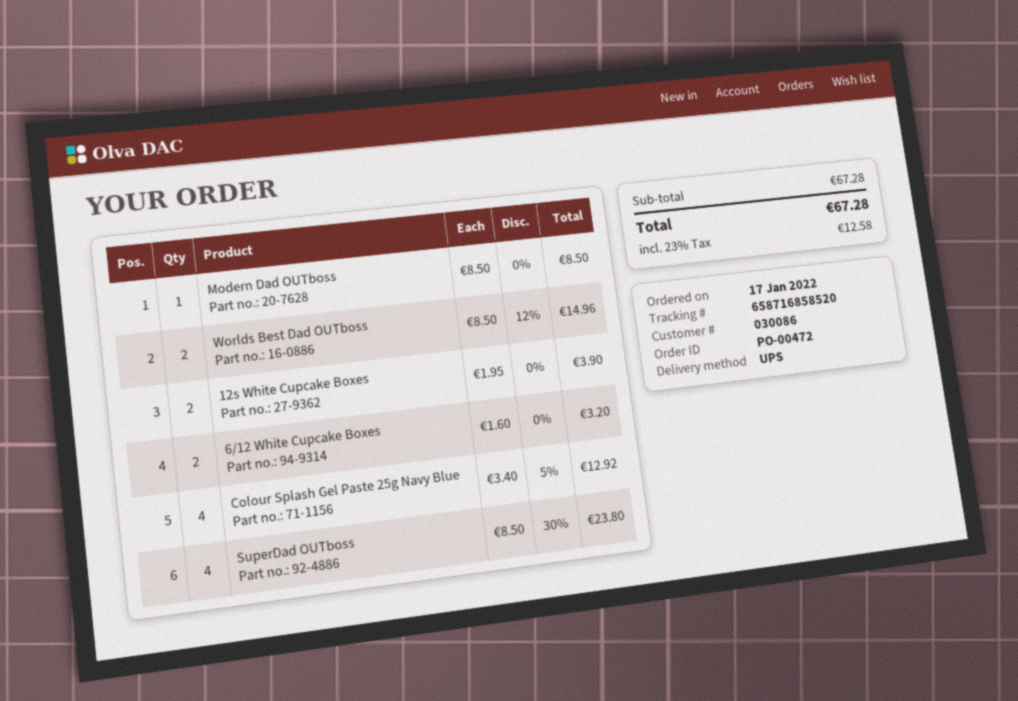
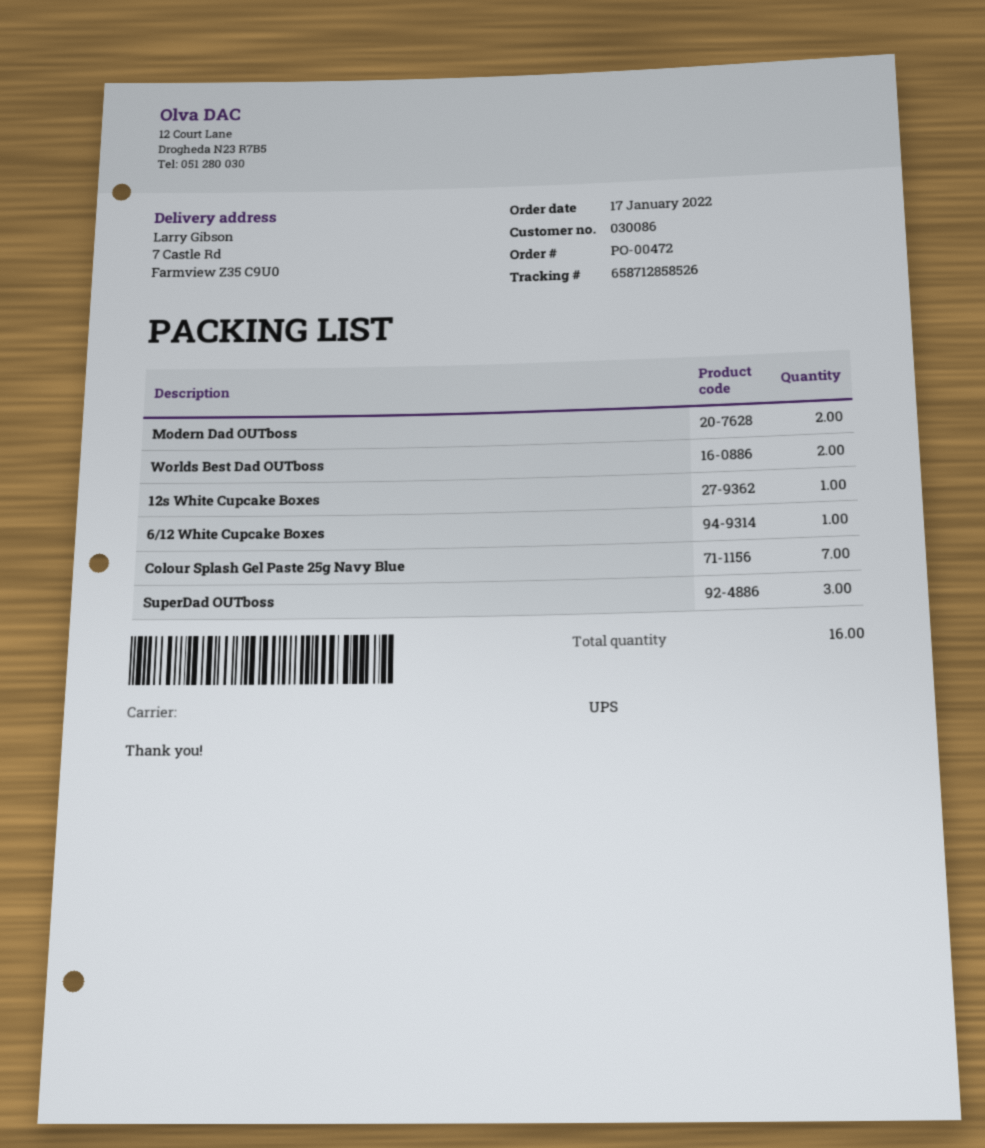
tracking number: 658716858520 -> 658712858526
Modern Dad OUTboss: 1 -> 2
12s White Cupcake Boxes: 2 -> 1
6/12 White Cupcake Boxes: 2 -> 1
Colour Splash Gel Paste 25g Navy Blue: 4 -> 7
SuperDad OUTboss: 4 -> 3

